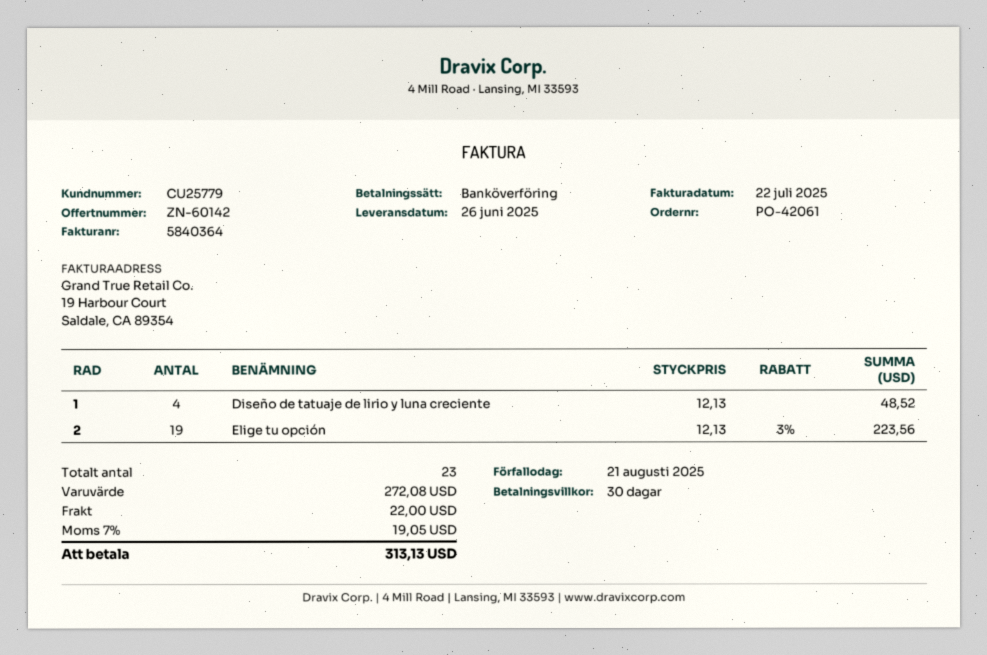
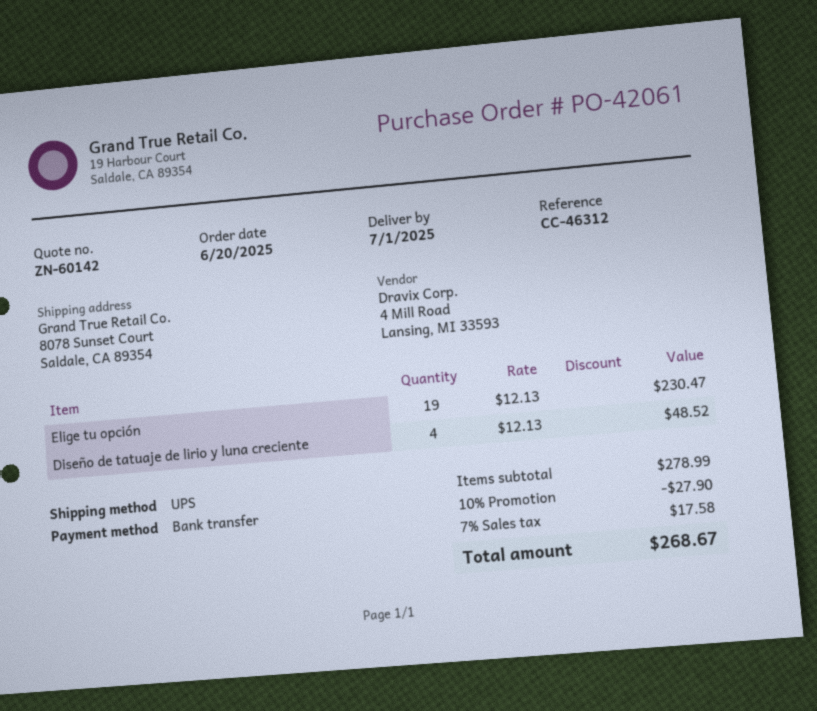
delivery date: 2025-06-26 -> 2025-07-01
Elige tu opción: 19 x 12.13 - 3% = 223.56 -> 19 x 12.13 = 230.47
subtotal: 272.08 -> 278.99
discount: none -> 10% = 27.90
shipping: 22.00 -> none
tax: 7% = 19.05 -> 7% = 17.58
total: 313.13 -> 268.67

